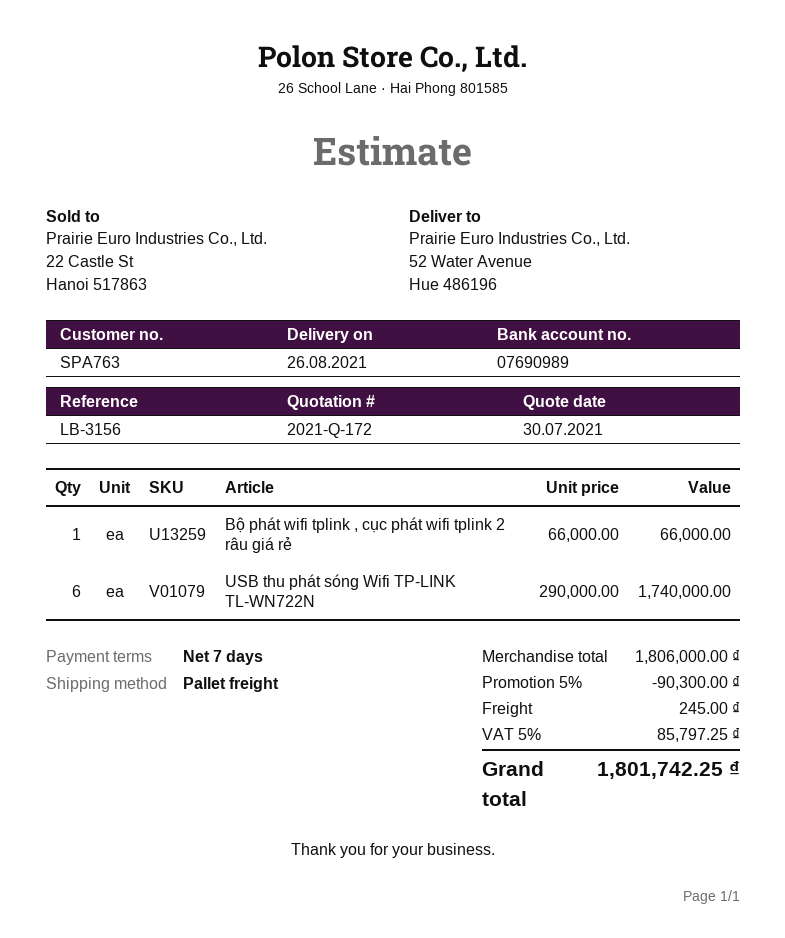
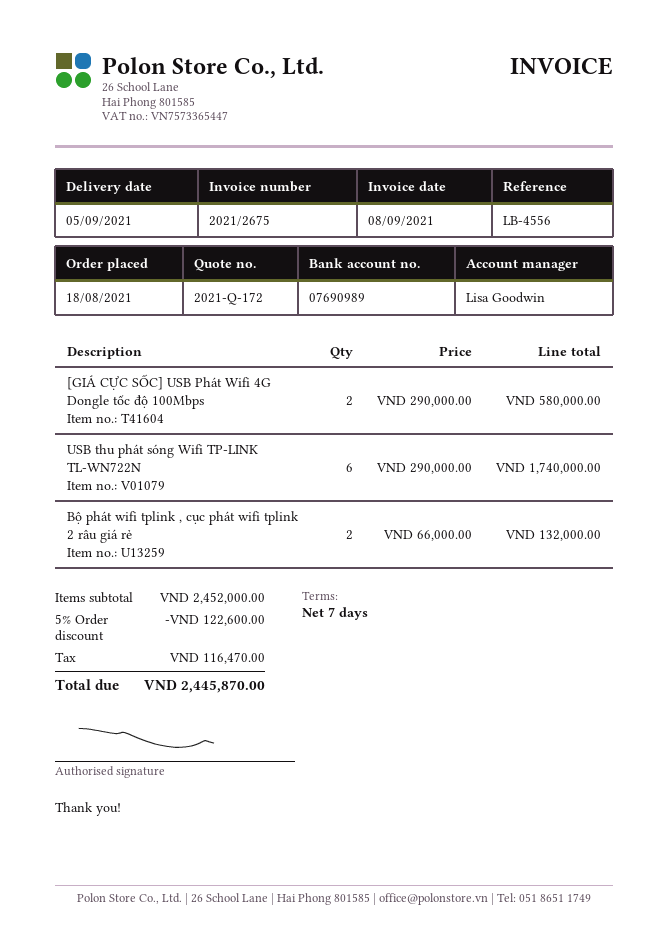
delivery date: 2021-08-26 -> 2021-09-05
reference: LB-3156 -> LB-4556
Bộ phát wifi tplink , cục phát wifi tplink 2 râu giá rẻ: 1 x 66000.00 = 66000.00 -> 2 x 66000.00 = 132000.00
[GIÁ CỰC SỐC] USB Phát Wifi 4G Dongle tốc độ 100Mbps: none -> 2 x 290000.00 = 580000.00
subtotal: 1806000.00 -> 2452000.00
discount: 5% = 90300.00 -> 5% = 122600.00
shipping: 245.00 -> none
tax: 85797.25 -> 116470.00
total: 1801742.25 -> 2445870.00

